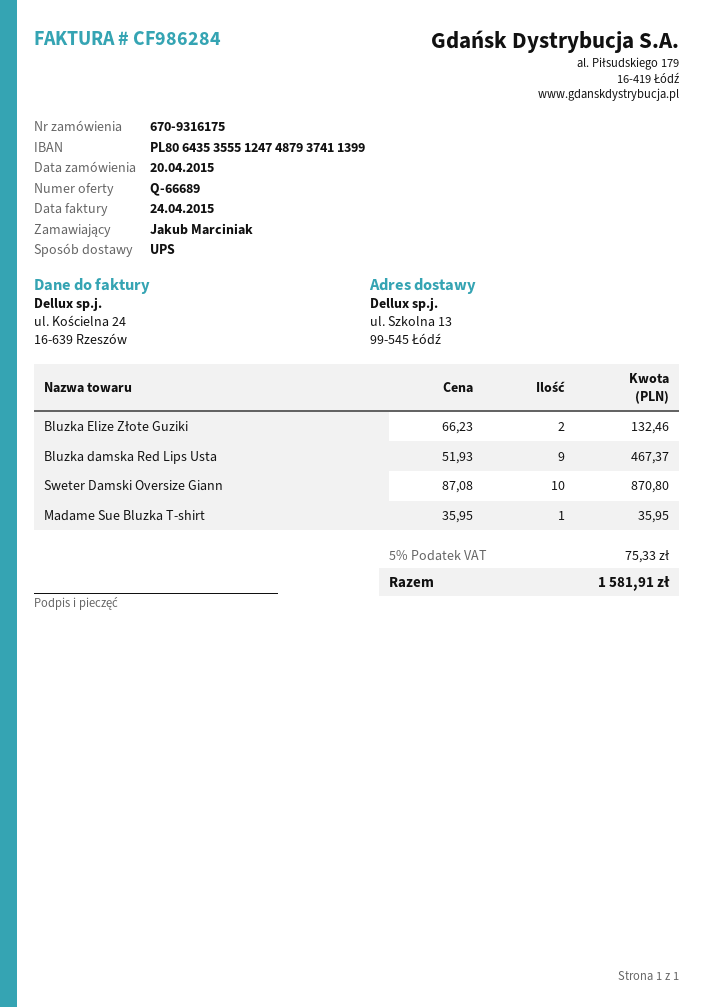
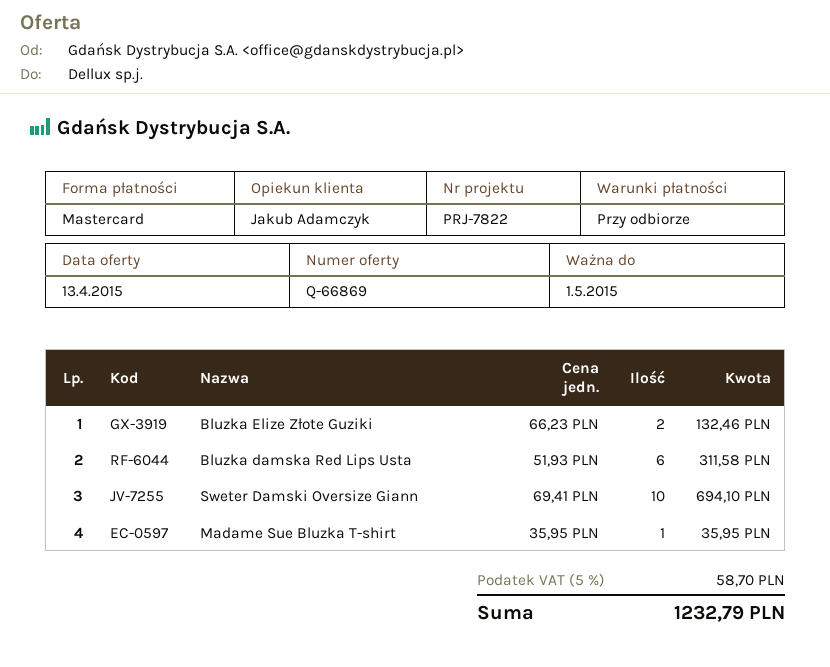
quote number: Q-66689 -> Q-66869
Bluzka damska Red Lips Usta: 9 x 51.93 = 467.37 -> 6 x 51.93 = 311.58
Sweter Damski Oversize Giann: 10 x 87.08 = 870.80 -> 10 x 69.41 = 694.10
tax: 5% = 75.33 -> 5% = 58.70
total: 1581.91 -> 1232.79

